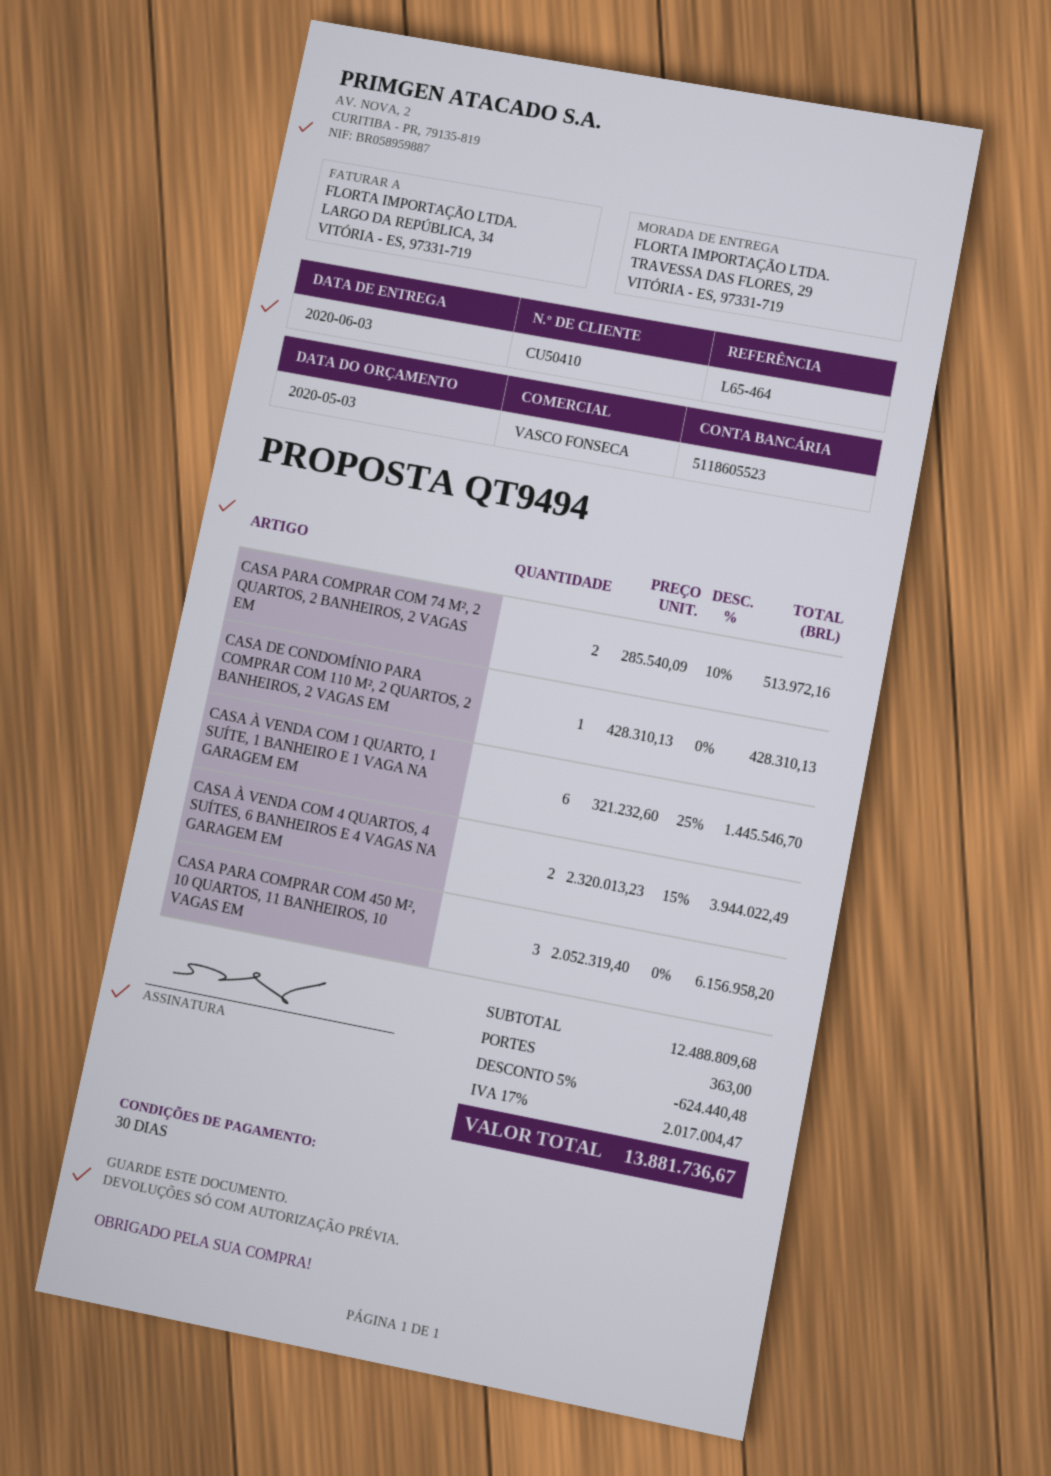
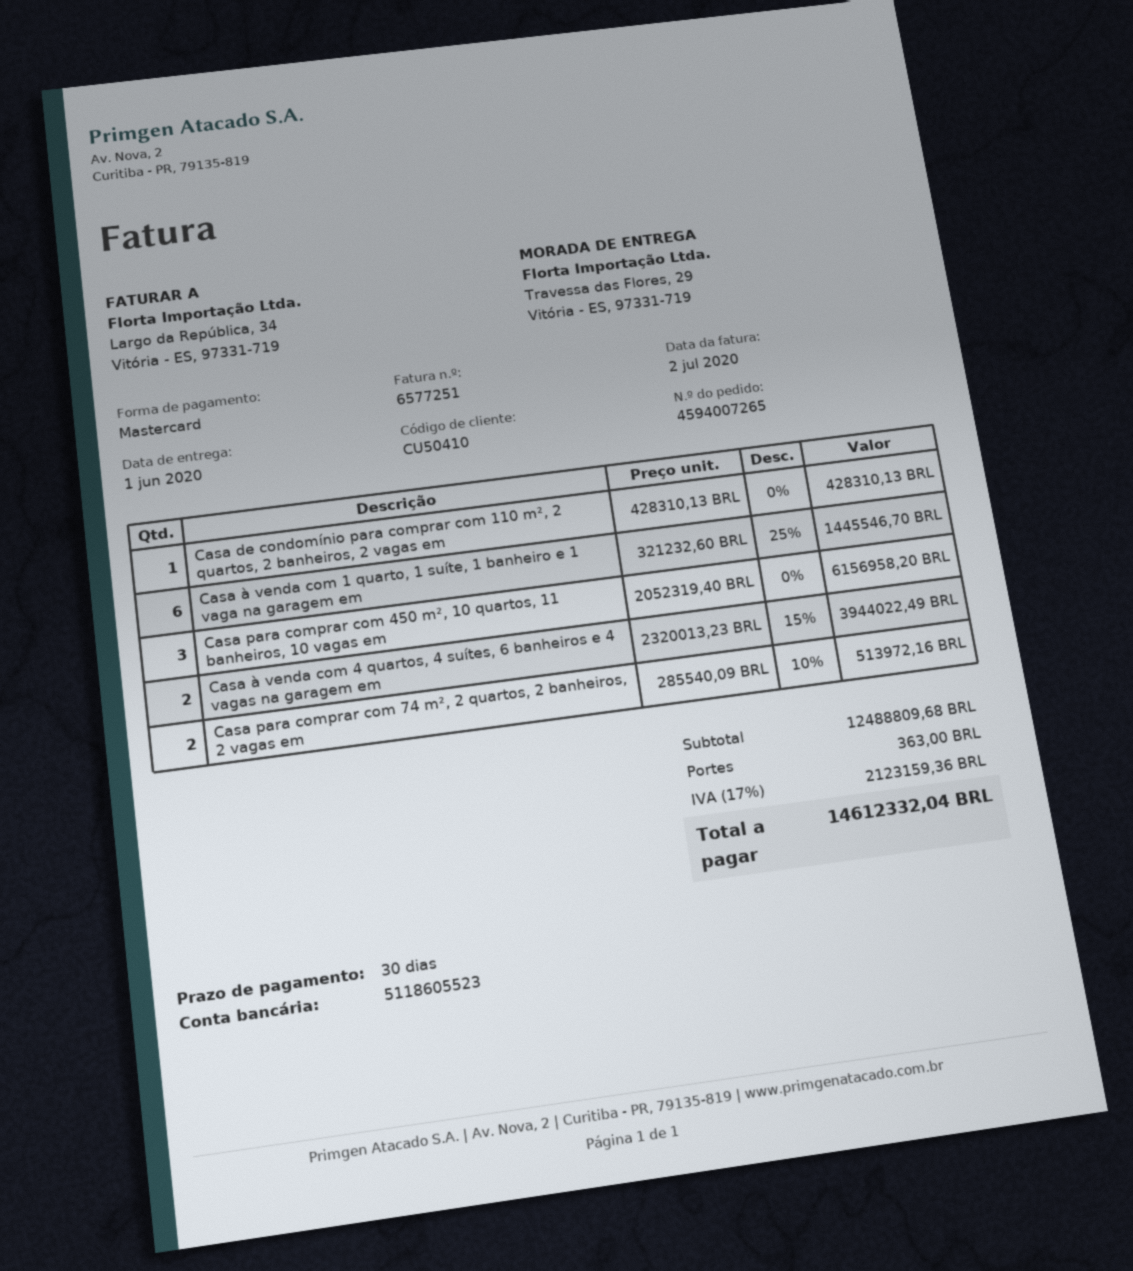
delivery date: 2020-06-03 -> 2020-06-01
discount: 5% = 624440.48 -> none
tax: 17% = 2017004.47 -> 17% = 2123159.36
total: 13881736.67 -> 14612332.04

